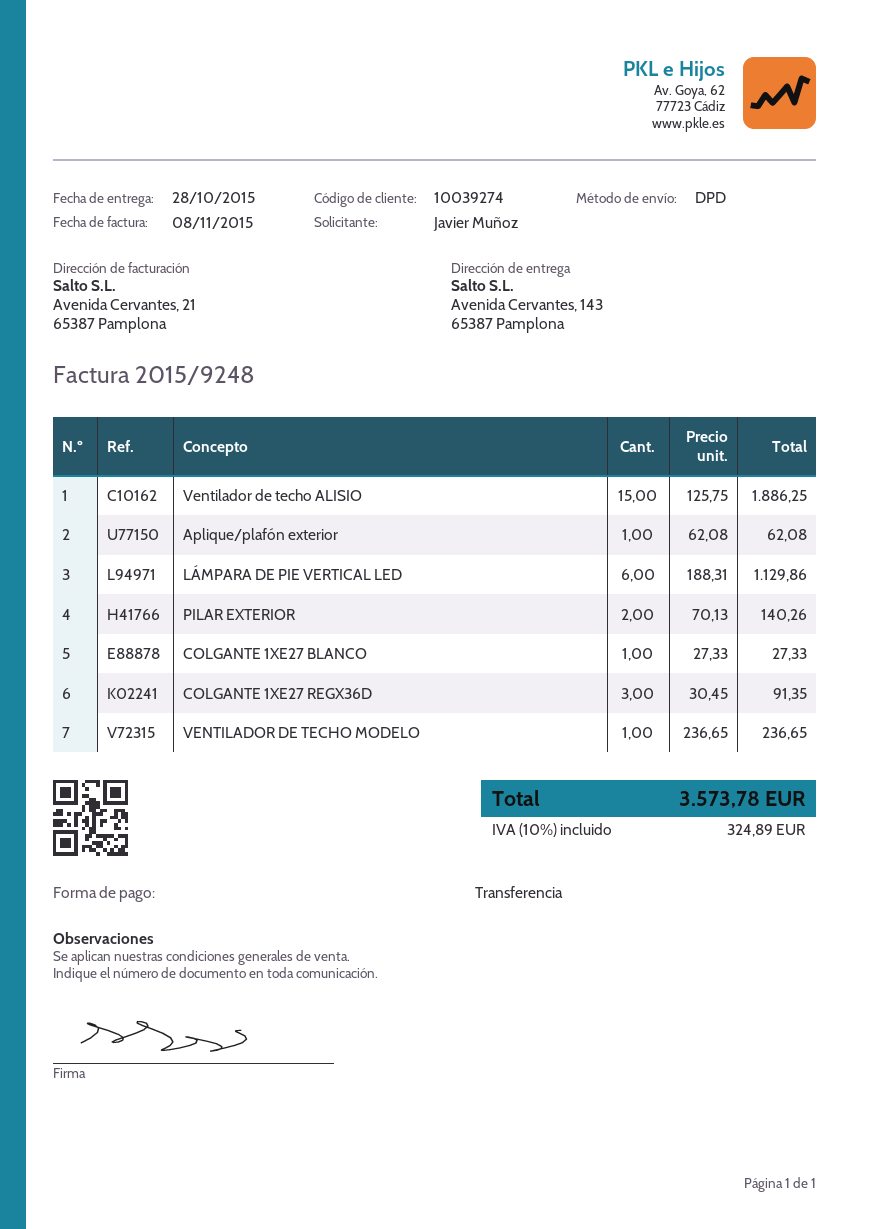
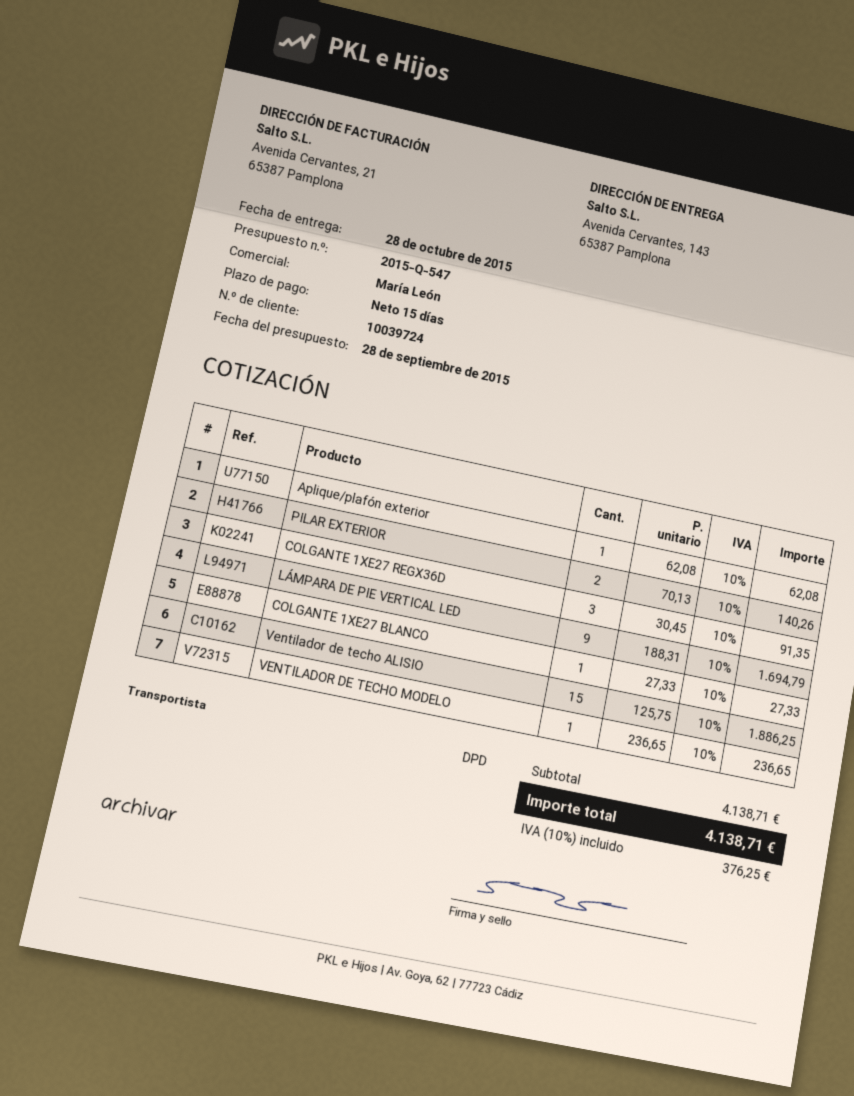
customer number: 10039274 -> 10039724
LÁMPARA DE PIE VERTICAL LED: 6 x 188.31 = 1129.86 -> 9 x 188.31 = 1694.79
tax: 10% = 324.89 -> 10% = 376.25
total: 3573.78 -> 4138.71

